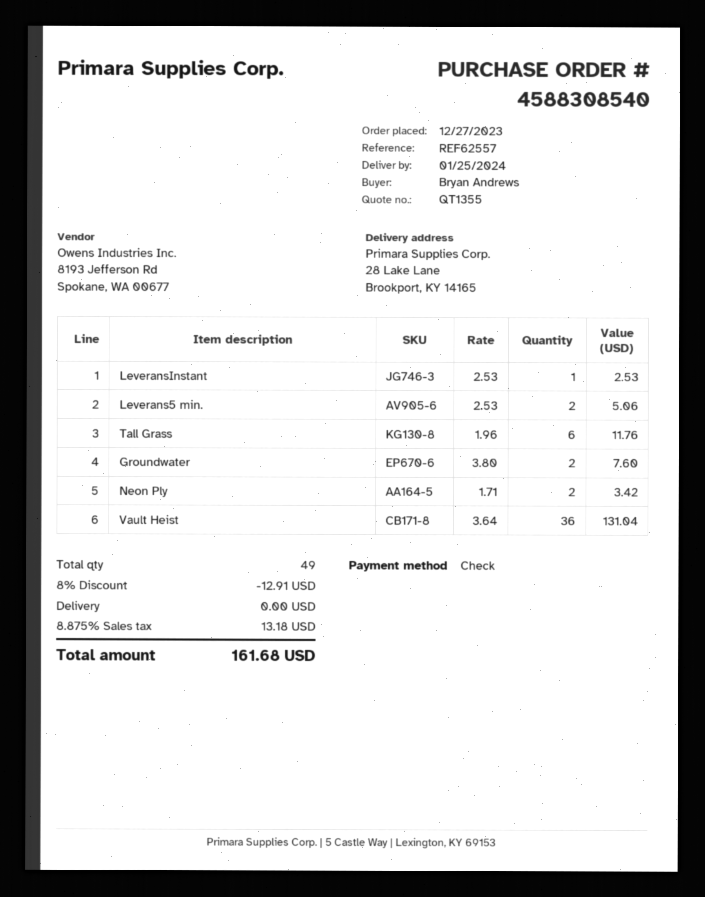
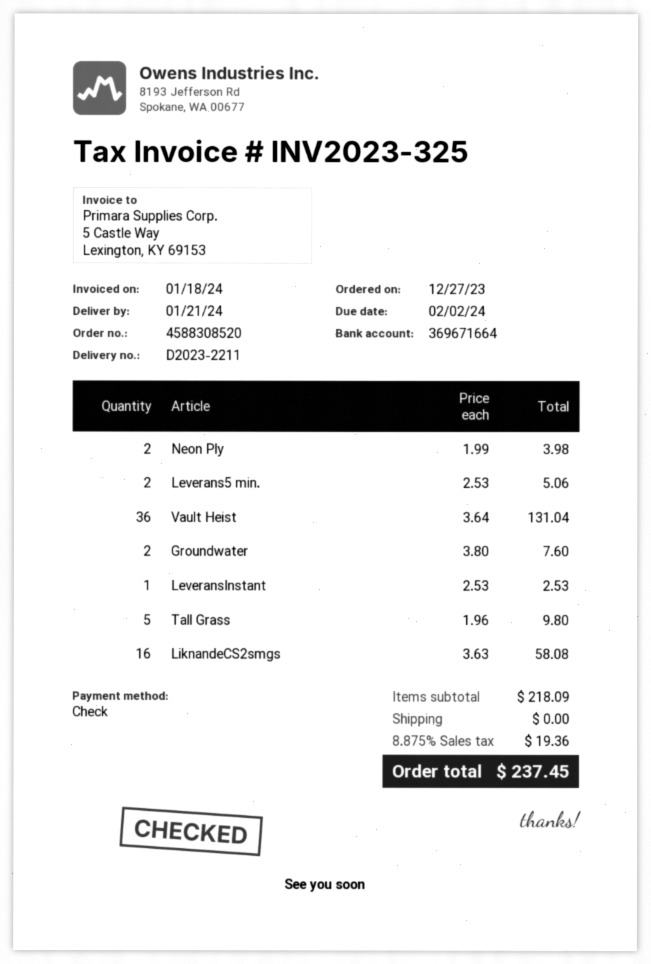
order number: 4588308540 -> 4588308520
delivery date: 2024-01-25 -> 2024-01-21
Tall Grass: 6 x 1.96 = 11.76 -> 5 x 1.96 = 9.80
Neon Ply: 2 x 1.71 = 3.42 -> 2 x 1.99 = 3.98
LiknandeCS2smgs: none -> 16 x 3.63 = 58.08
discount: 8% = 12.91 -> none
tax: 8.875% = 13.18 -> 8.875% = 19.36
total: 161.68 -> 237.45

